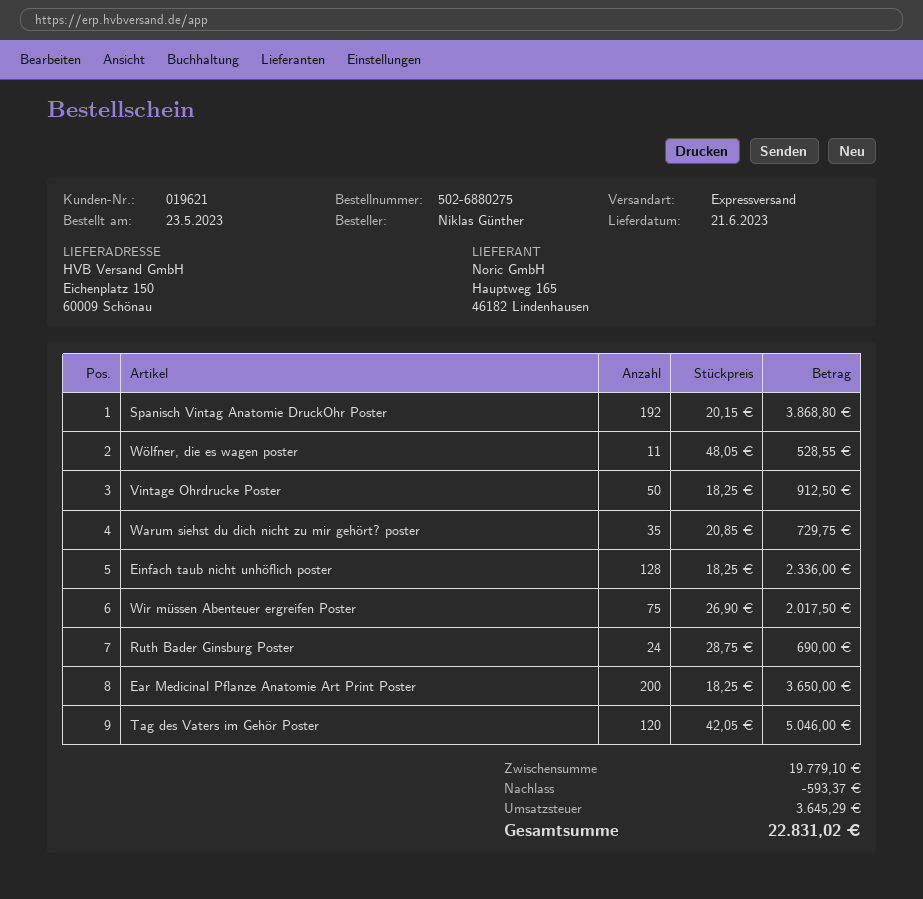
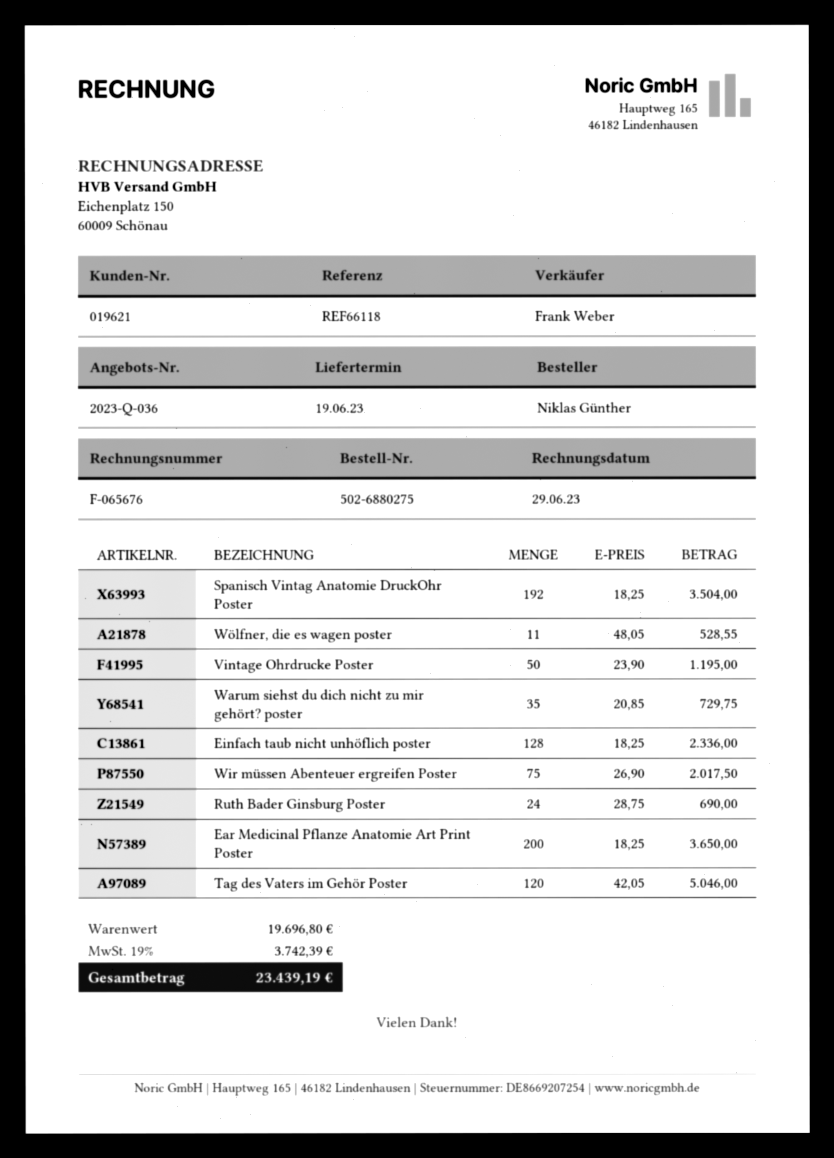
delivery date: 2023-06-21 -> 2023-06-19
Spanisch Vintag Anatomie DruckOhr Poster: 192 x 20.15 = 3868.80 -> 192 x 18.25 = 3504.00
Vintage Ohrdrucke Poster: 50 x 18.25 = 912.50 -> 50 x 23.90 = 1195.00
subtotal: 19779.10 -> 19696.80
discount: 593.37 -> none
tax: 3645.29 -> 3742.39
total: 22831.02 -> 23439.19

